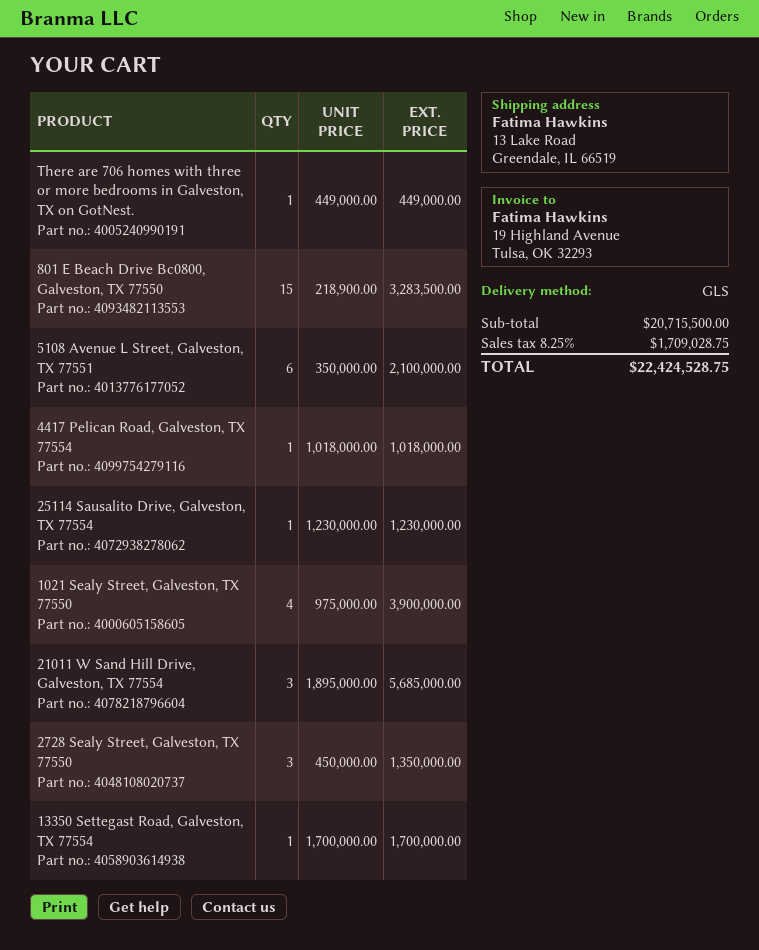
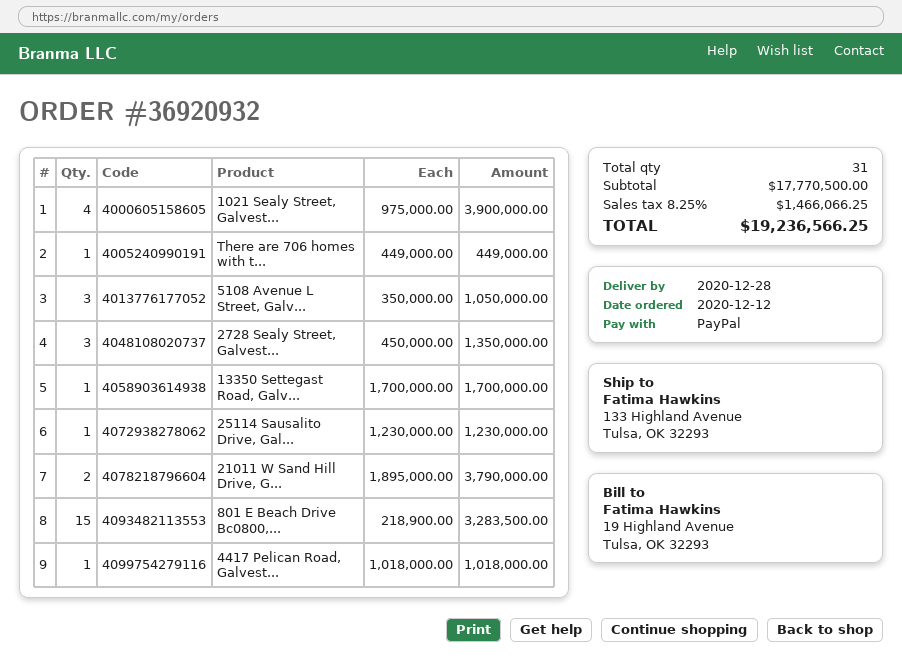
ship to: 13 Lake Road, Greendale, IL 66519 -> 133 Highland Avenue, Tulsa, OK 32293
5108 Avenue L Street, Galveston, TX 77551: 6 x 350000.00 = 2100000.00 -> 3 x 350000.00 = 1050000.00
21011 W Sand Hill Drive, Galveston, TX 77554: 3 x 1895000.00 = 5685000.00 -> 2 x 1895000.00 = 3790000.00
subtotal: 20715500.00 -> 17770500.00
tax: 8.25% = 1709028.75 -> 8.25% = 1466066.25
total: 22424528.75 -> 19236566.25

